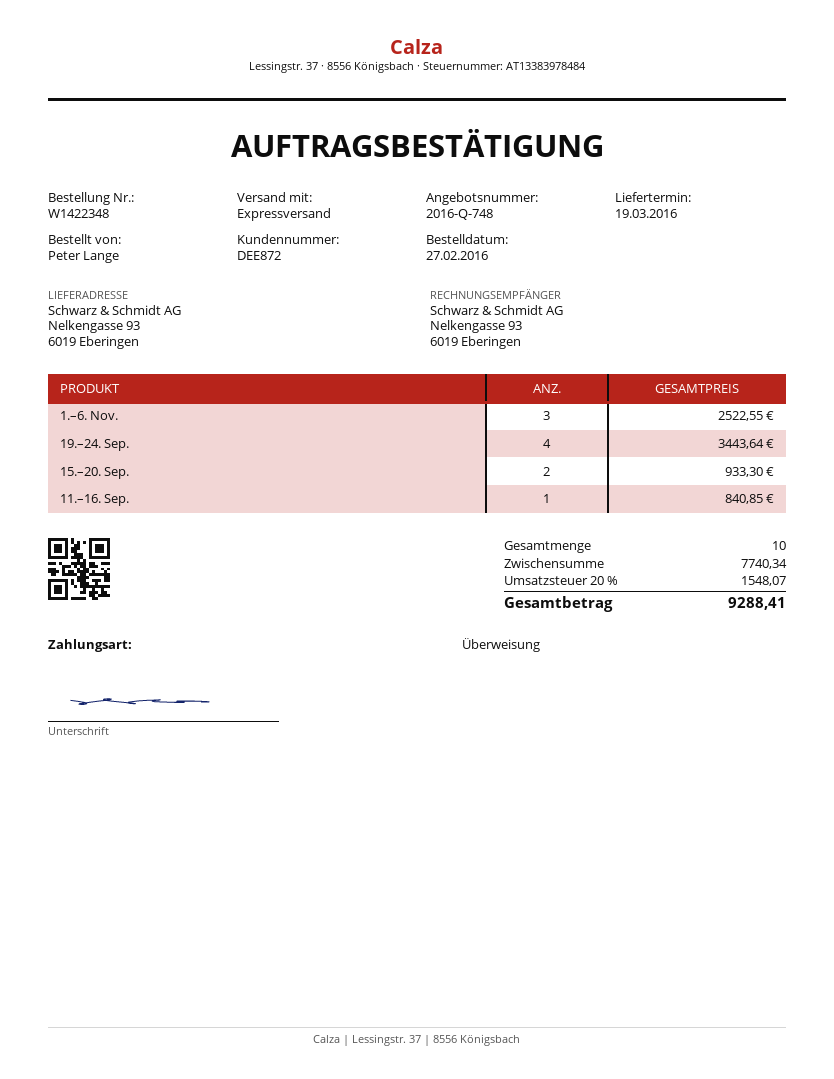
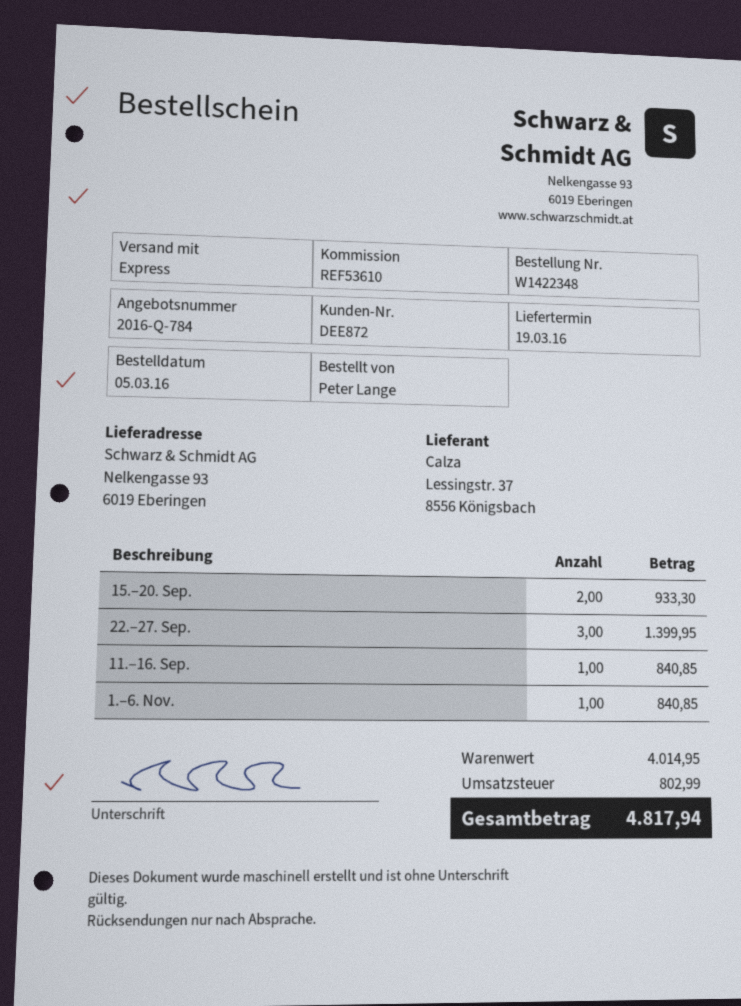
quote number: 2016-Q-748 -> 2016-Q-784
order date: 2016-02-27 -> 2016-03-05
1.–6. Nov.: 3 for 2522.55 -> 1 for 840.85
19.–24. Sep.: 4 for 3443.64 -> none
22.–27. Sep.: none -> 3 for 1399.95
subtotal: 7740.34 -> 4014.95
tax: 1548.07 -> 802.99
total: 9288.41 -> 4817.94

